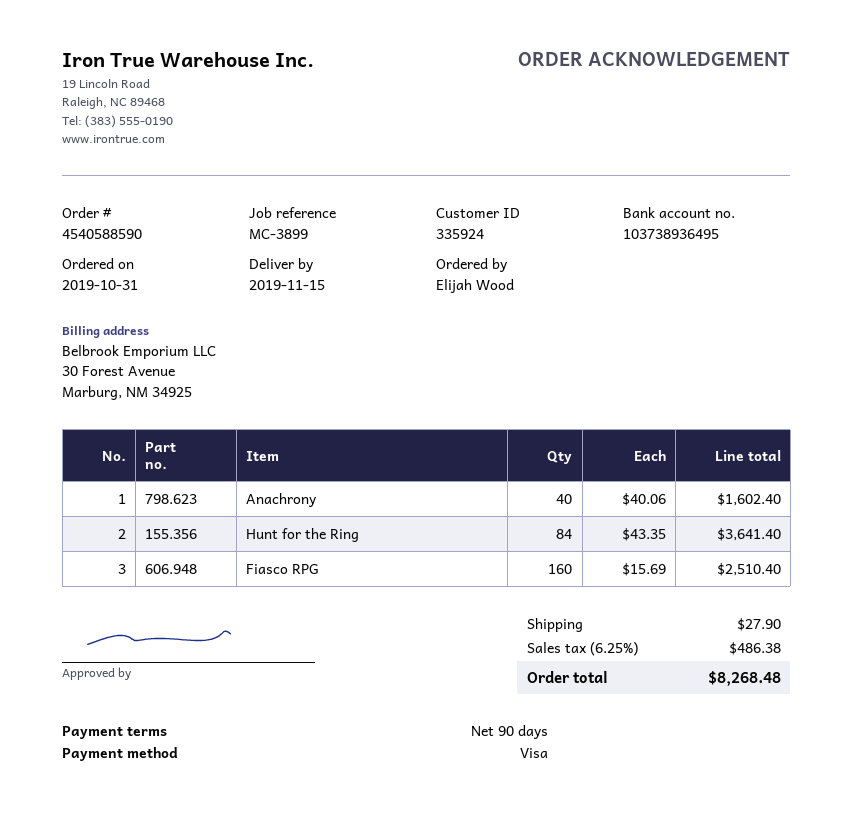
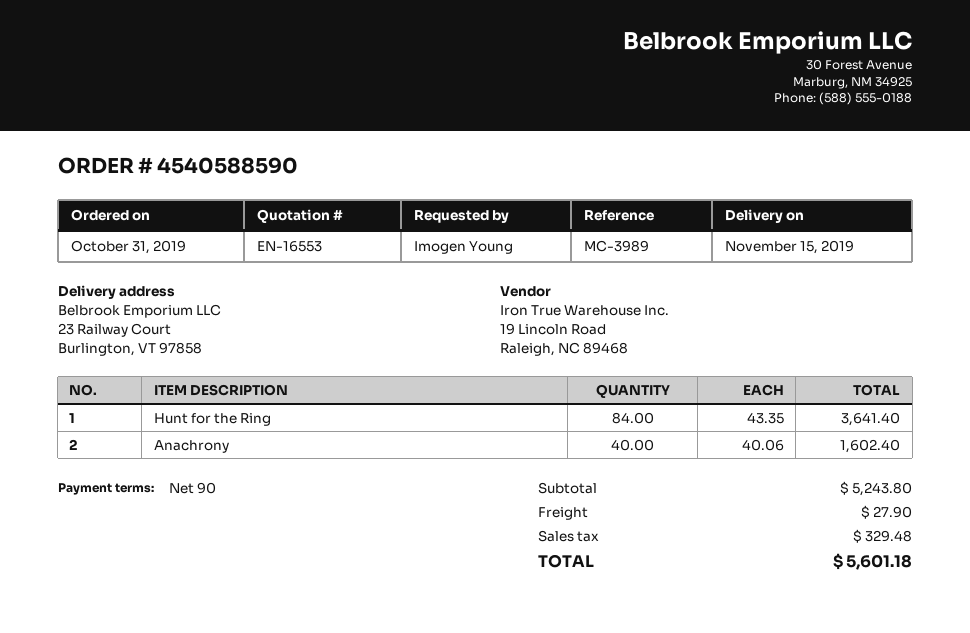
reference: MC-3899 -> MC-3989
ordered by: Elijah Wood -> Imogen Young
Fiasco RPG: 160 x 15.69 = 2510.40 -> none
tax: 486.38 -> 329.48
total: 8268.48 -> 5601.18

